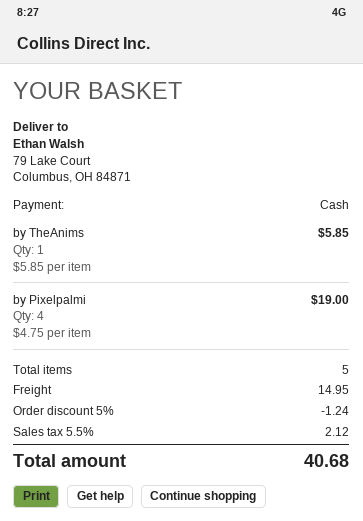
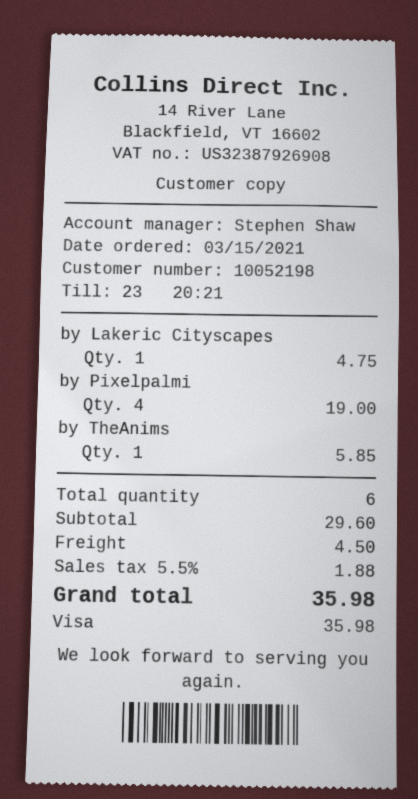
payment method: cash -> Visa
by Lakeric Cityscapes: none -> 1 for 4.75
total quantity: 5 -> 6
discount: 5% = 1.24 -> none
shipping: 14.95 -> 4.50
tax: 5.5% = 2.12 -> 5.5% = 1.88
total: 40.68 -> 35.98

